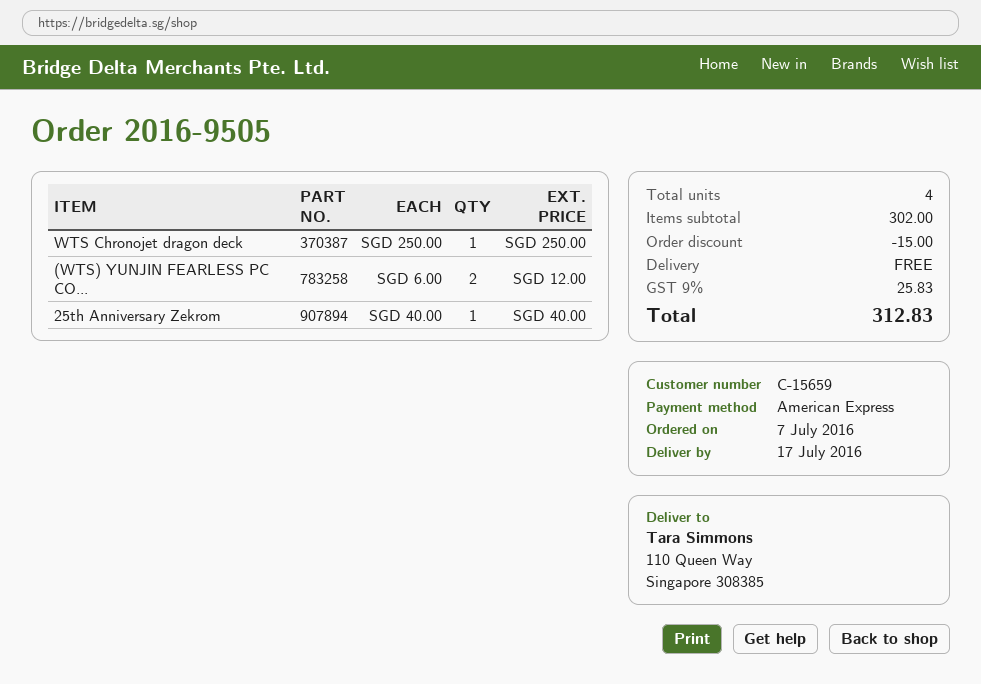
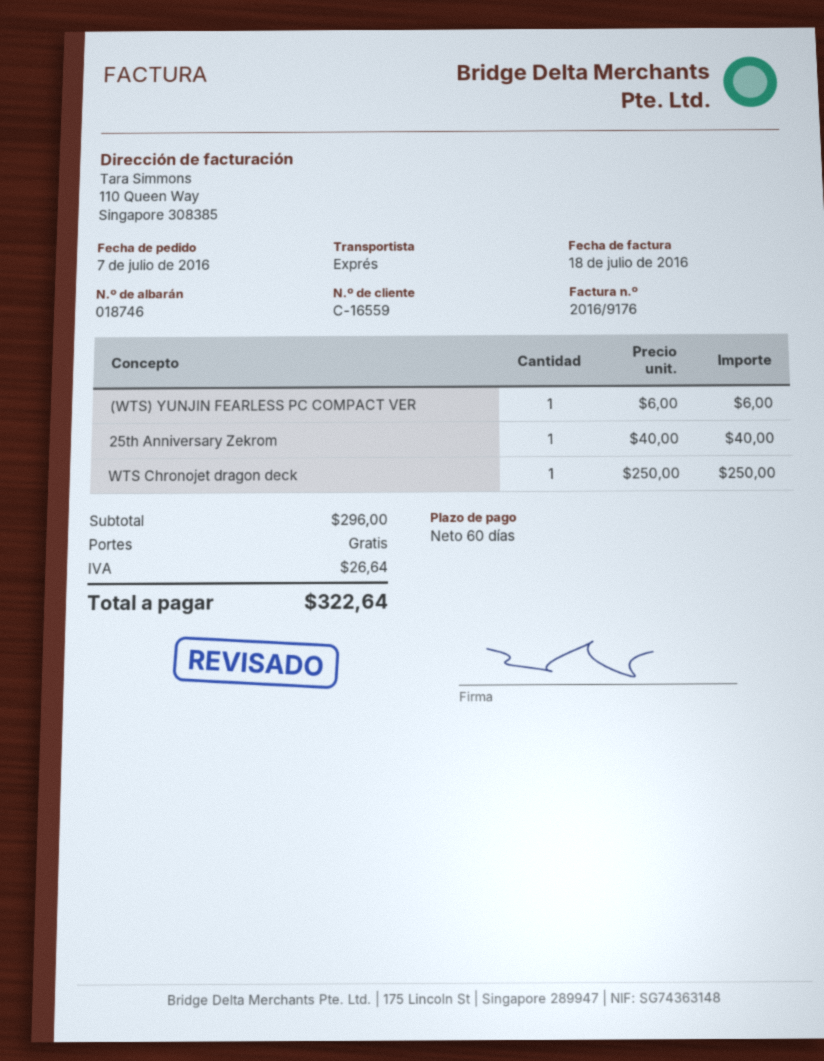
customer number: C-15659 -> C-16559
(WTS) YUNJIN FEARLESS PC CO...: 2 x 6.00 = 12.00 -> 1 x 6.00 = 6.00
subtotal: 302.00 -> 296.00
discount: 15.00 -> none
tax: 25.83 -> 26.64
total: 312.83 -> 322.64

